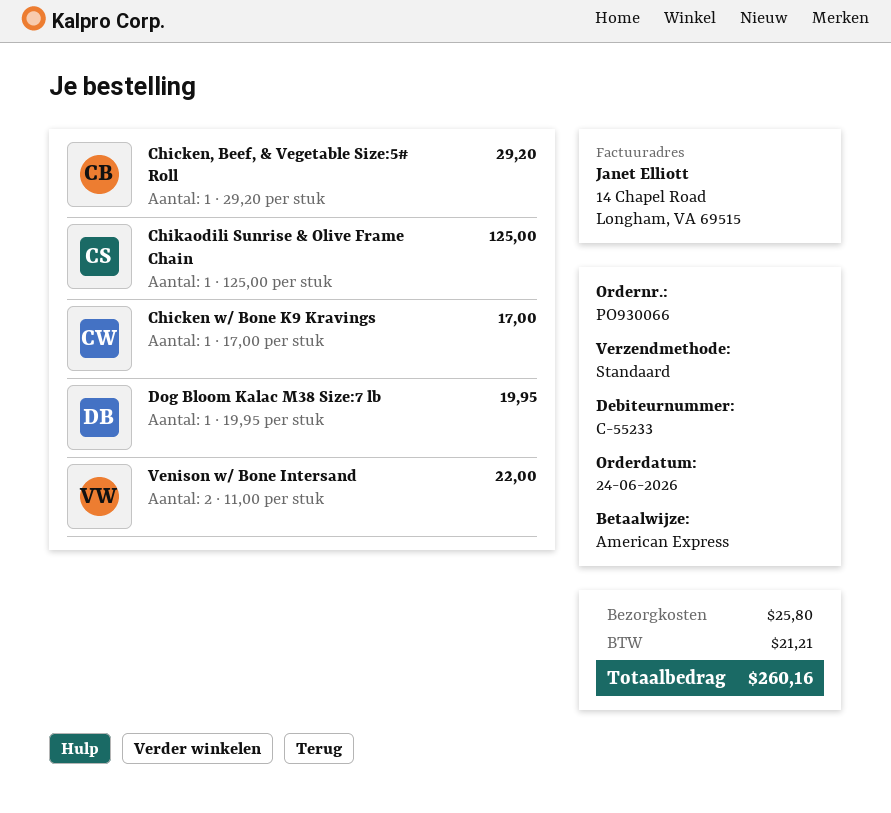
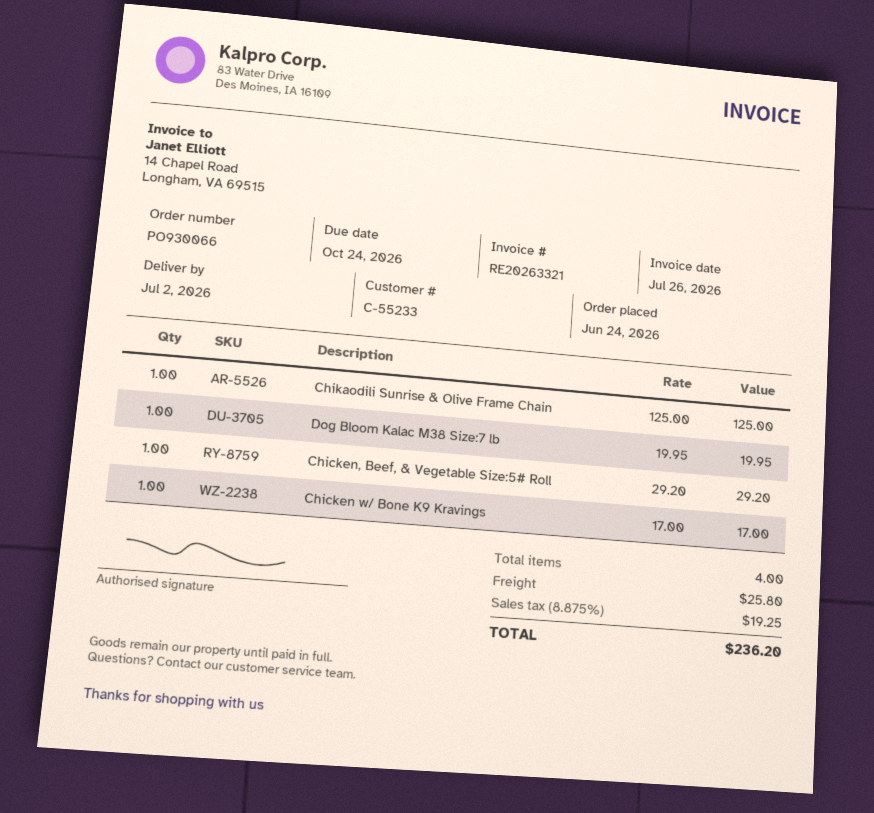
Venison w/ Bone Intersand: 2 x 11.00 = 22.00 -> none
tax: 21.21 -> 19.25
total: 260.16 -> 236.20

